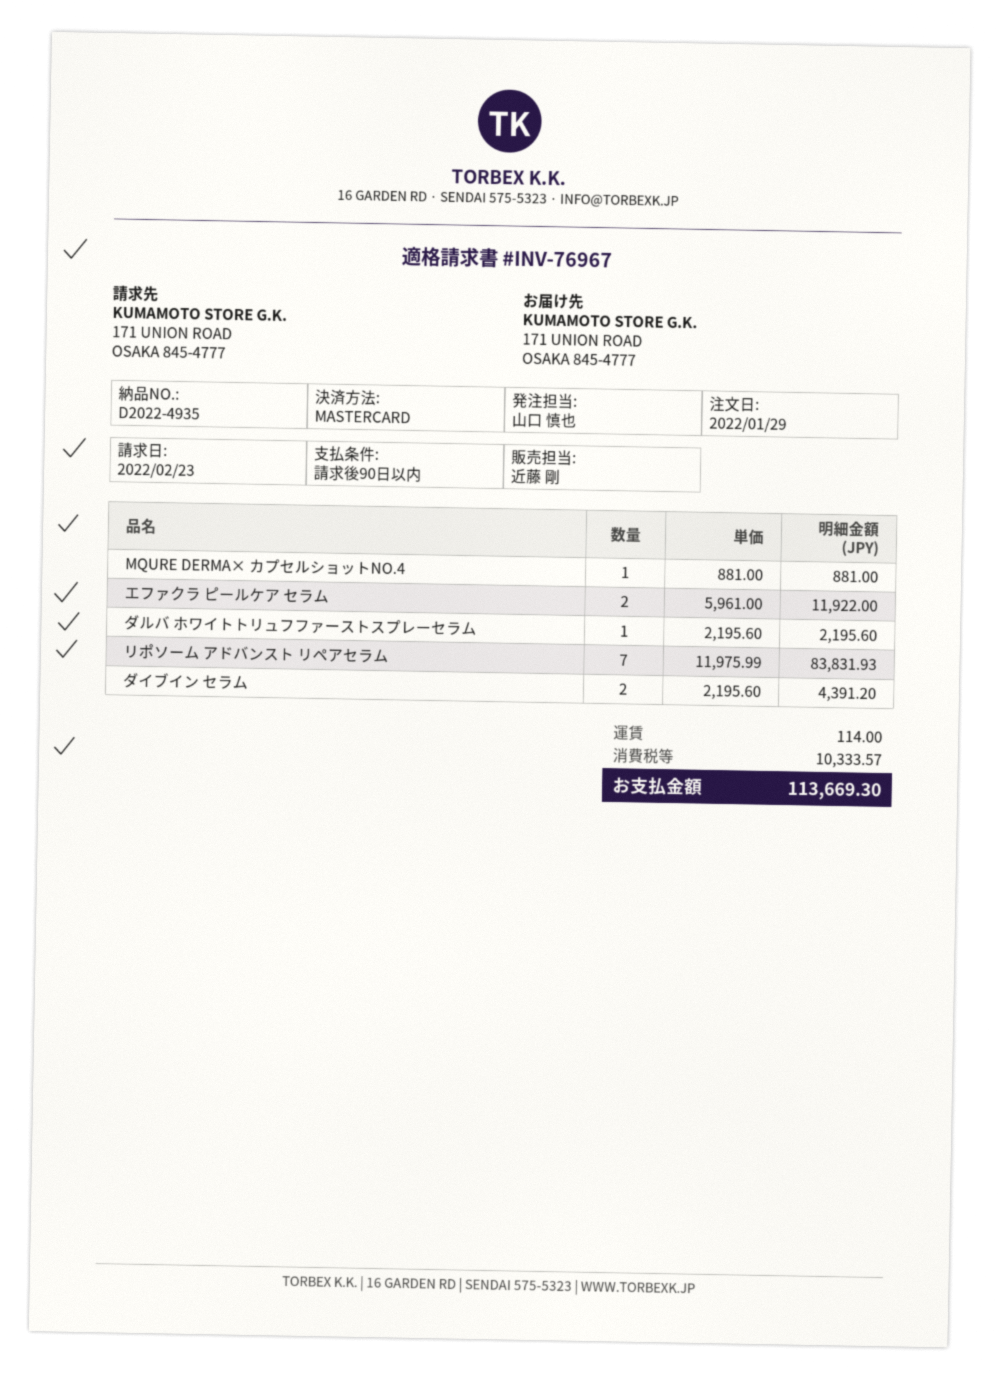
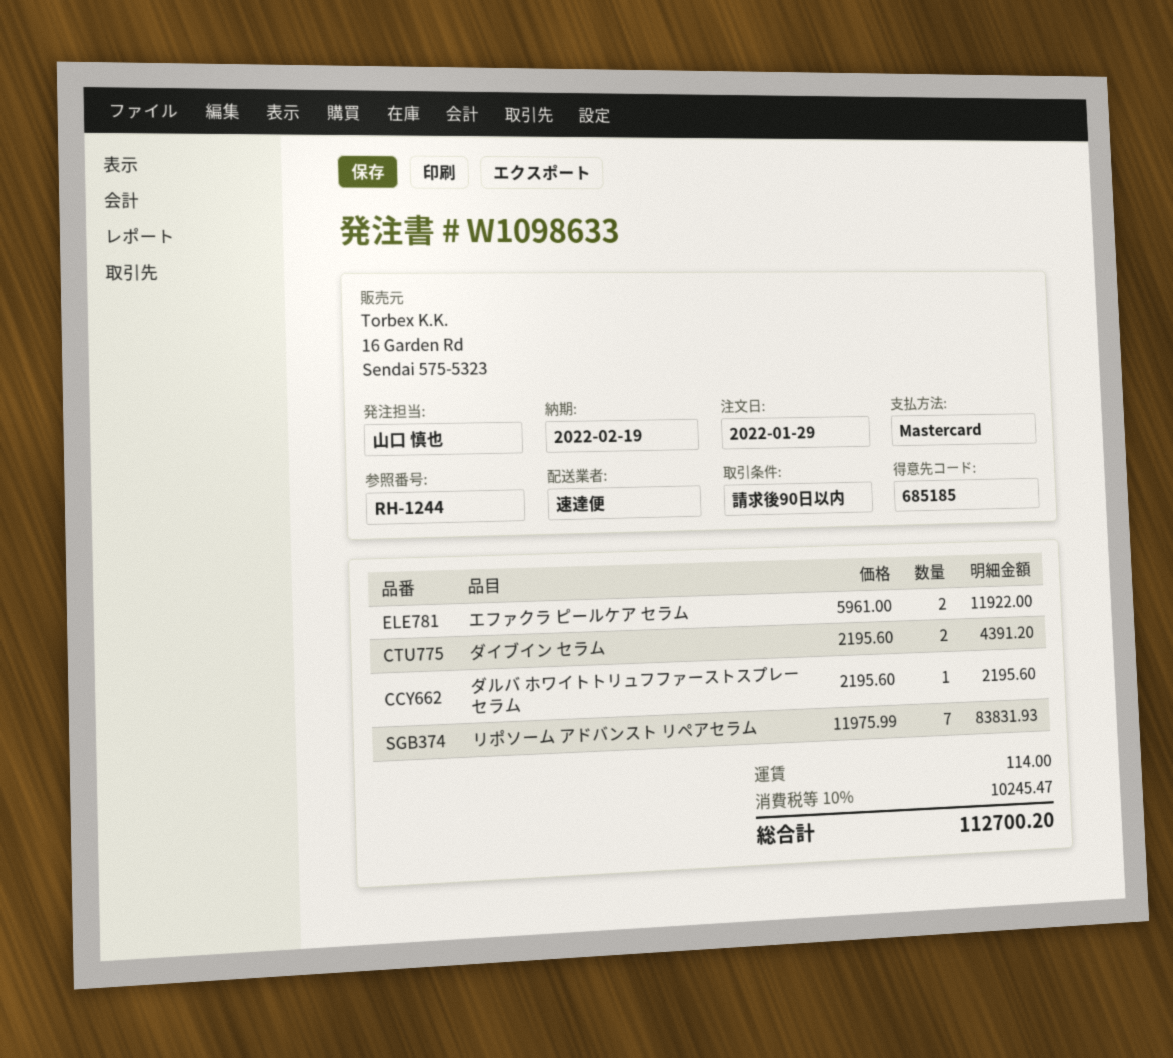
MQURE DERMA× カプセルショットNO.4: 1 x 881.00 = 881.00 -> none
tax: 10333.57 -> 10245.47
total: 113669.30 -> 112700.20

